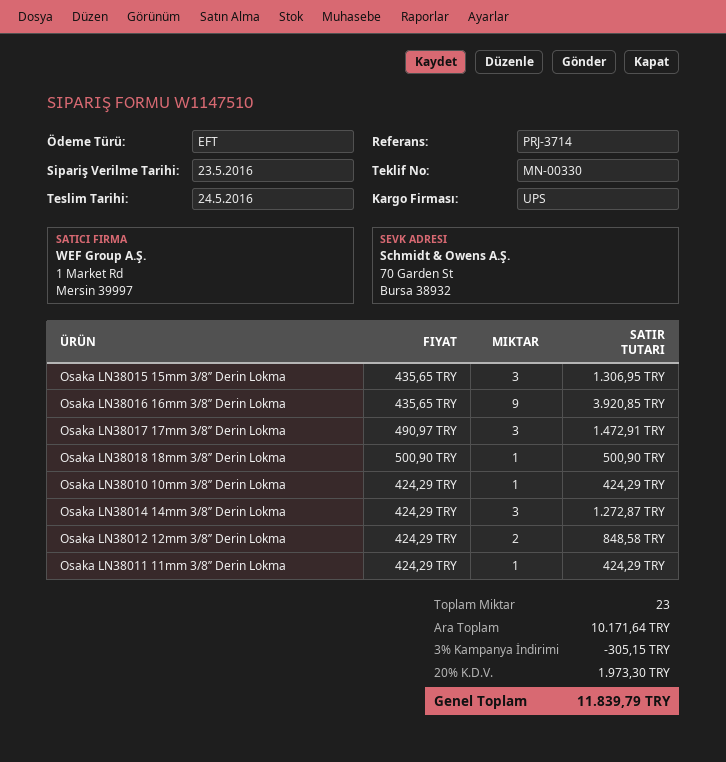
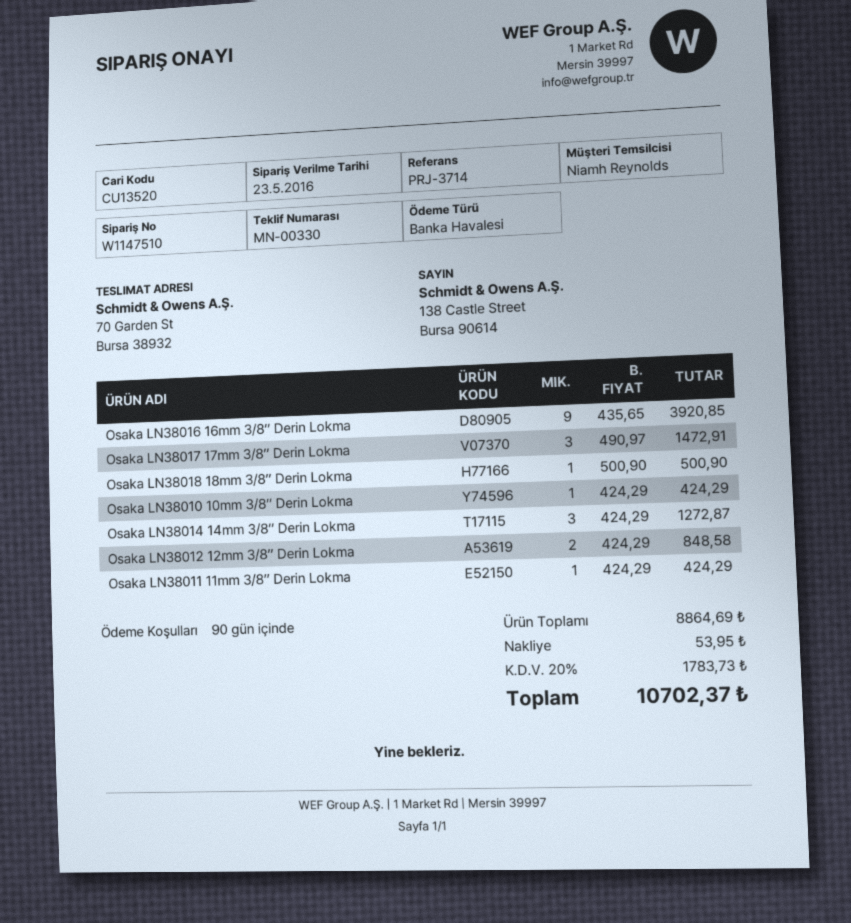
Osaka LN38015 15mm 3/8’’ Derin Lokma: 3 x 435.65 = 1306.95 -> none
subtotal: 10171.64 -> 8864.69
discount: 3% = 305.15 -> none
shipping: none -> 53.95
tax: 20% = 1973.30 -> 20% = 1783.73
total: 11839.79 -> 10702.37

